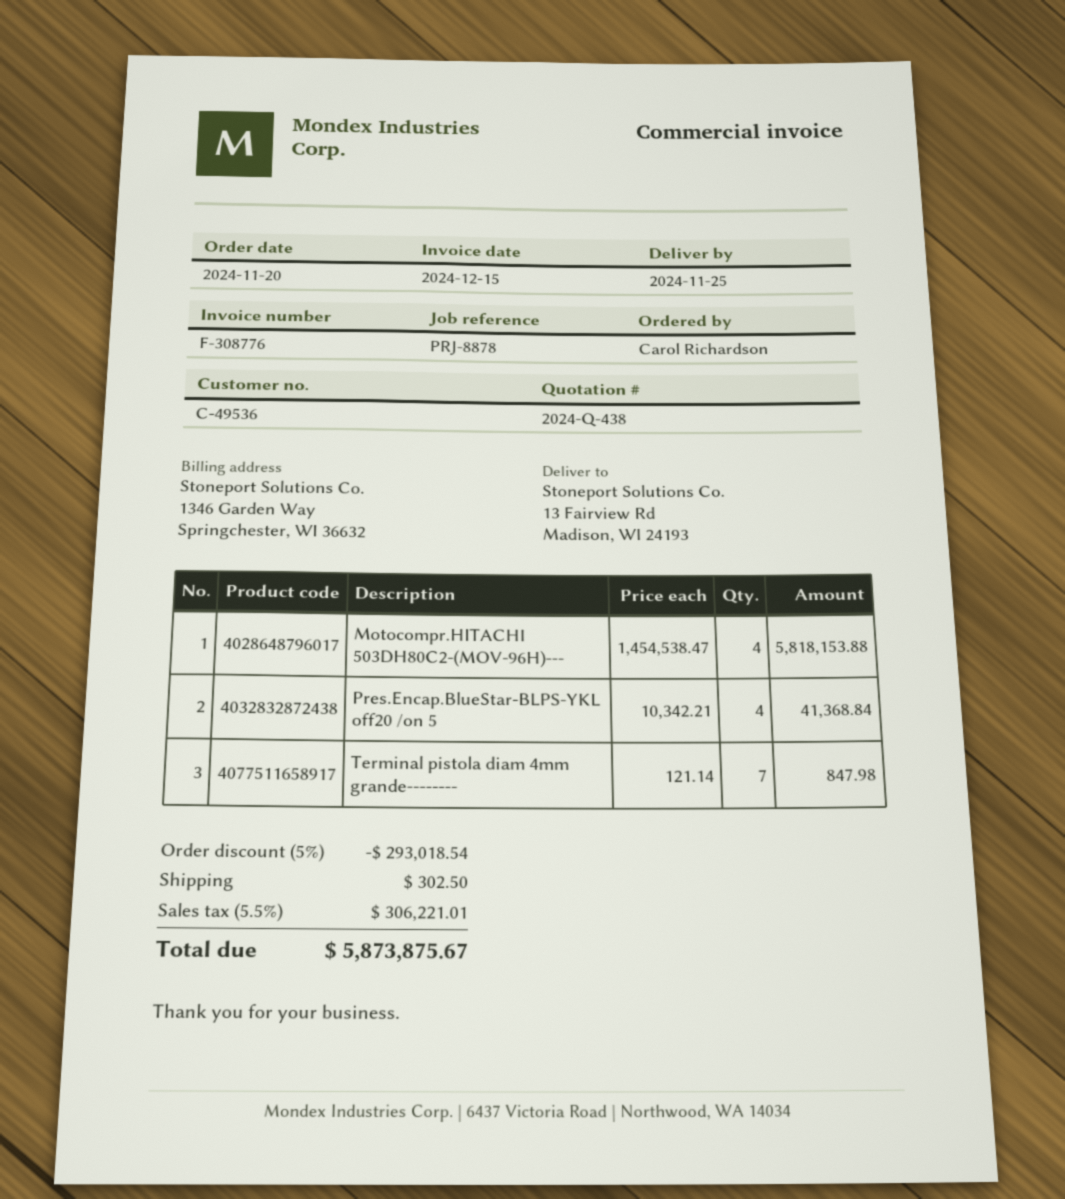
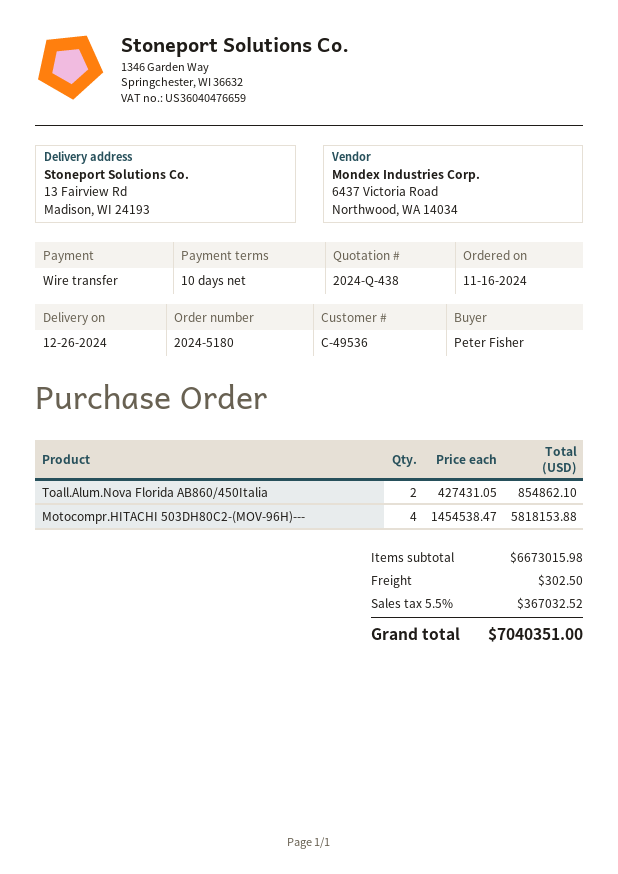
order date: 2024-11-20 -> 2024-11-16
delivery date: 2024-11-25 -> 2024-12-26
ordered by: Carol Richardson -> Peter Fisher
Pres.Encap.BlueStar-BLPS-YKL off20 /on 5: 4 x 10342.21 = 41368.84 -> none
Terminal pistola diam 4mm grande--------: 7 x 121.14 = 847.98 -> none
Toall.Alum.Nova Florida AB860/450Italia: none -> 2 x 427431.05 = 854862.10
discount: 5% = 293018.54 -> none
tax: 5.5% = 306221.01 -> 5.5% = 367032.52
total: 5873875.67 -> 7040351.00

